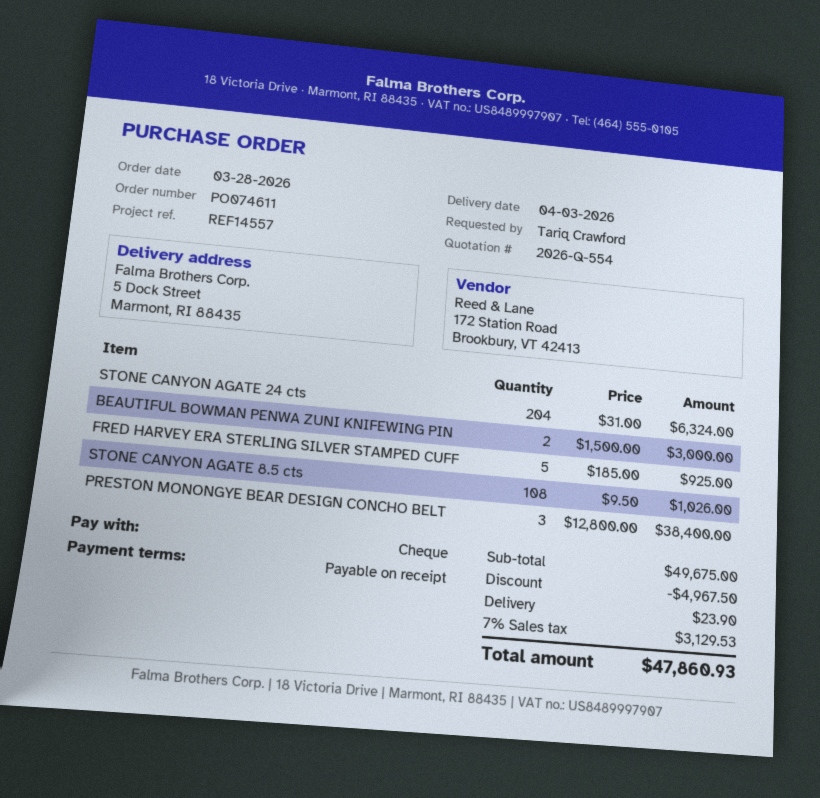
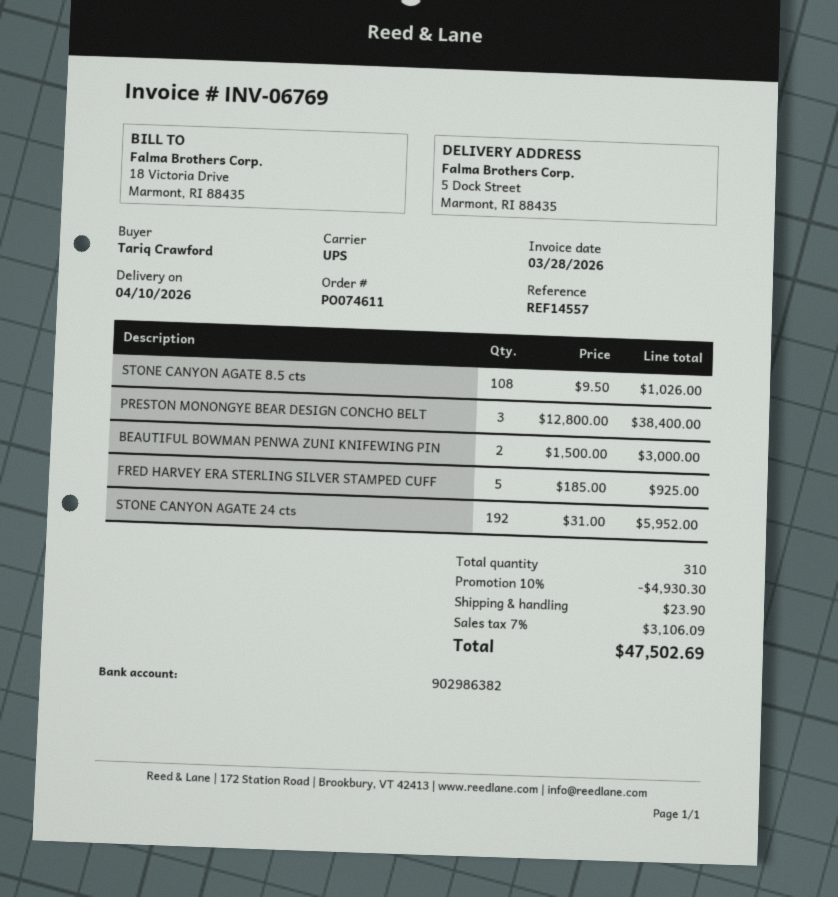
delivery date: 2026-04-03 -> 2026-04-10
STONE CANYON AGATE 24 cts: 204 x 31.00 = 6324.00 -> 192 x 31.00 = 5952.00
discount: 4967.50 -> 4930.30
tax: 7% = 3129.53 -> 7% = 3106.09
total: 47860.93 -> 47502.69

